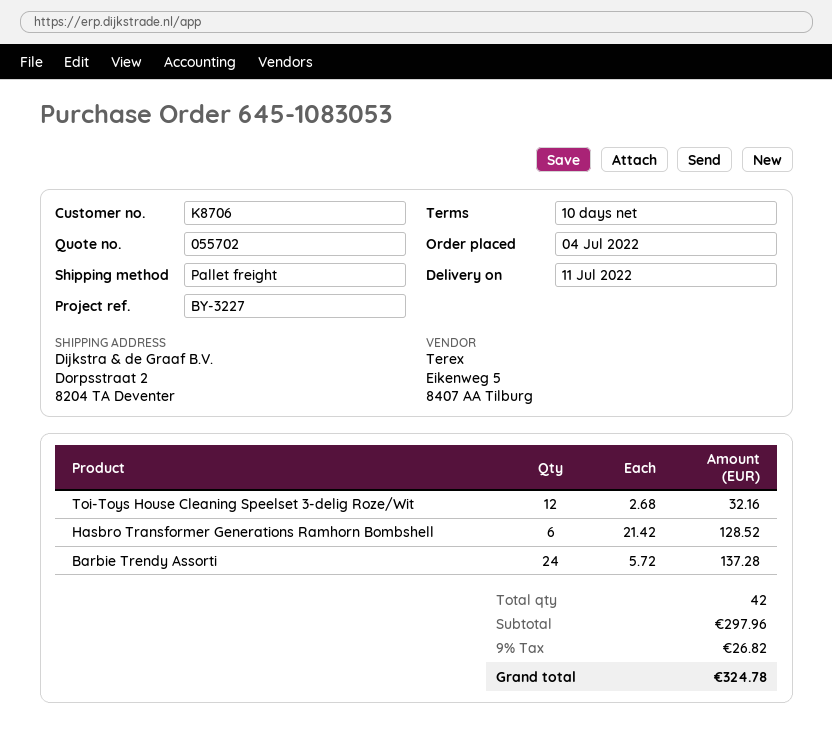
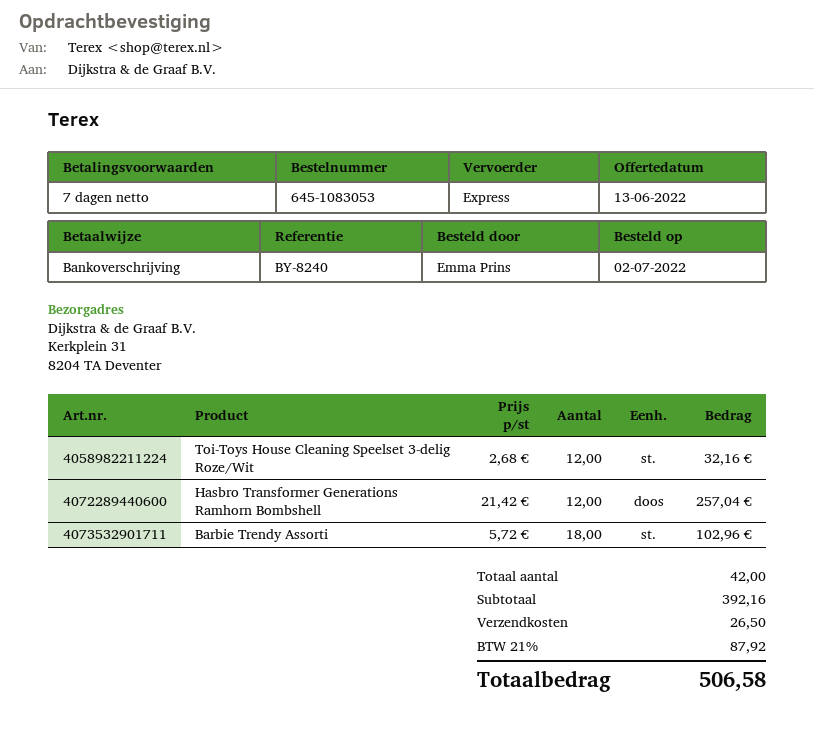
order date: 2022-07-04 -> 2022-07-02
payment terms: 10 days -> 7 days
reference: BY-3227 -> BY-8240
shipping method: pallet freight -> express
ship to: Dorpsstraat 2, 8204 TA Deventer -> Kerkplein 31, 8204 TA Deventer
Hasbro Transformer Generations Ramhorn Bombshell: 6 x 21.42 = 128.52 -> 12 x 21.42 = 257.04
Barbie Trendy Assorti: 24 x 5.72 = 137.28 -> 18 x 5.72 = 102.96
subtotal: 297.96 -> 392.16
shipping: none -> 26.50
tax: 9% = 26.82 -> 21% = 87.92
total: 324.78 -> 506.58

